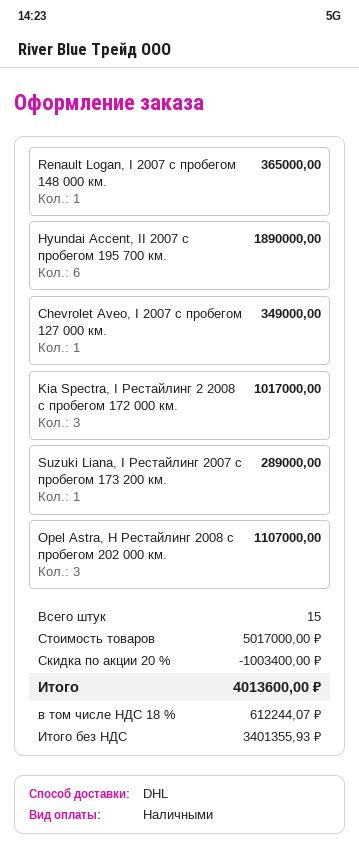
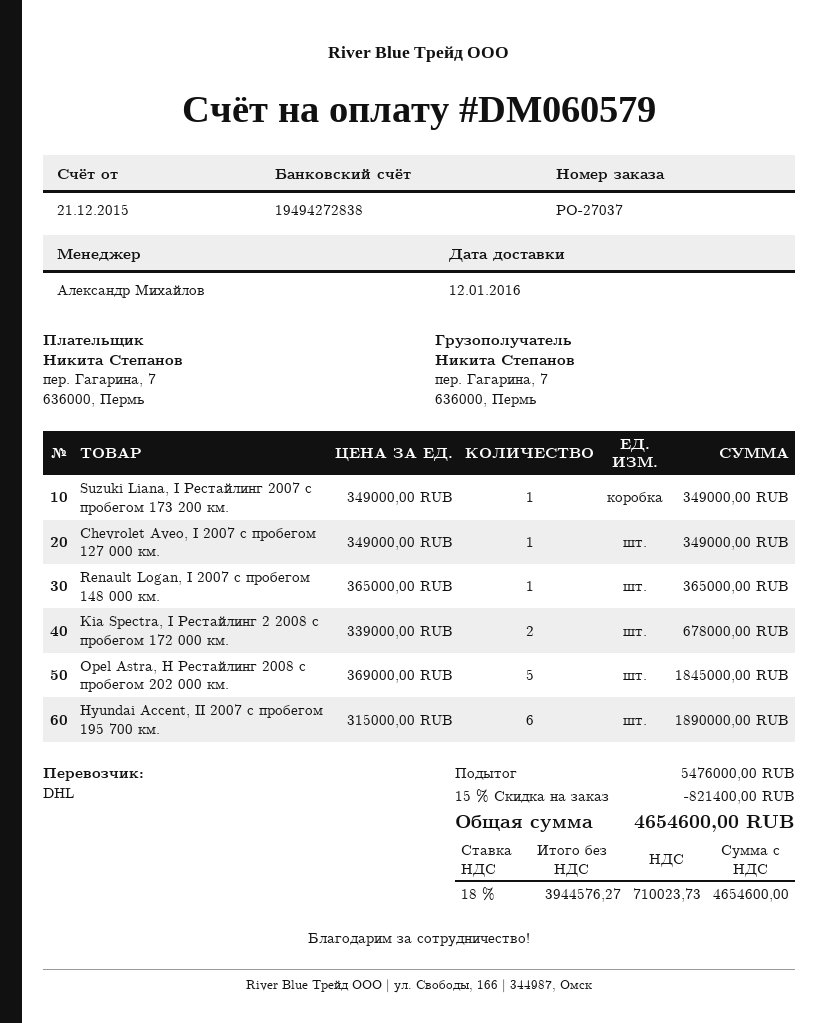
Kia Spectra, I Рестайлинг 2 2008 с пробегом 172 000 км.: 3 for 1017000.00 -> 2 for 678000.00
Suzuki Liana, I Рестайлинг 2007 с пробегом 173 200 км.: 1 for 289000.00 -> 1 for 349000.00
Opel Astra, H Рестайлинг 2008 с пробегом 202 000 км.: 3 for 1107000.00 -> 5 for 1845000.00
subtotal: 5017000.00 -> 5476000.00
discount: 20% = 1003400.00 -> 15% = 821400.00
net: 3401355.93 -> 3944576.27
tax: 18% = 612244.07 -> 18% = 710023.73
total: 4013600.00 -> 4654600.00

